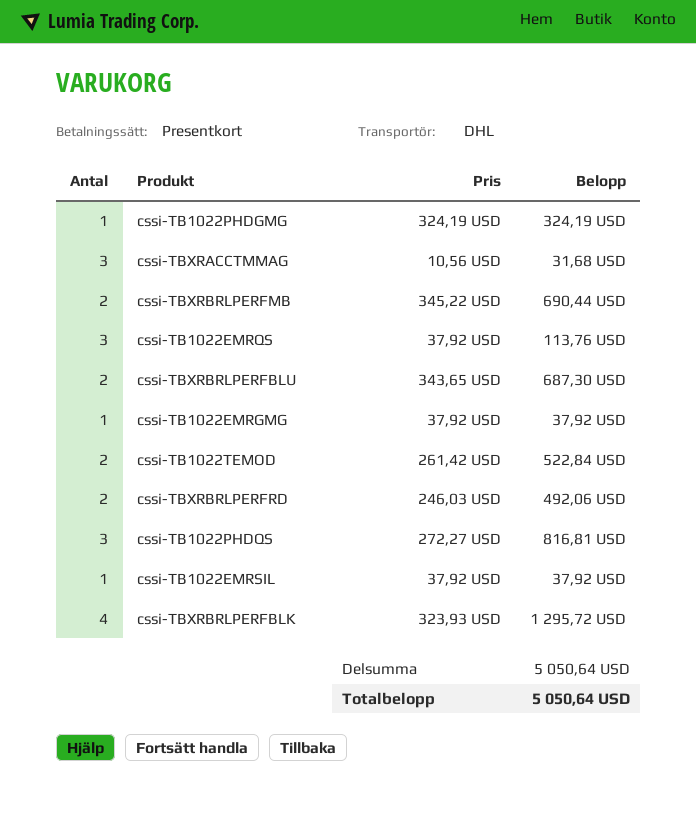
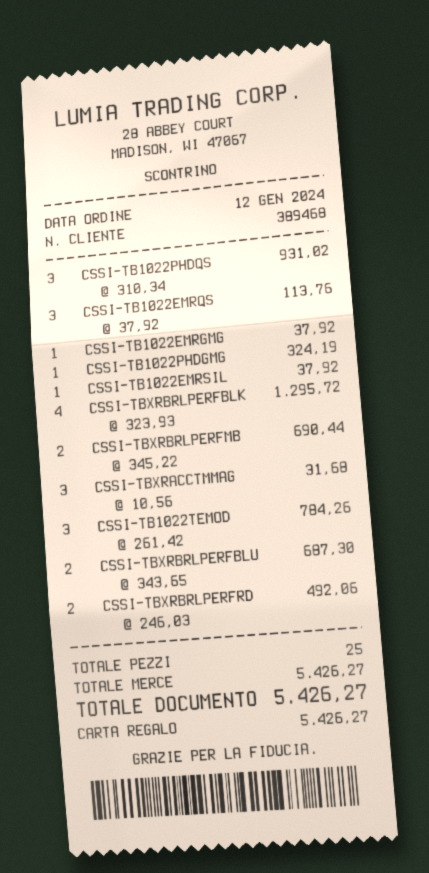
cssi-TB1022TEMOD: 2 x 261.42 = 522.84 -> 3 x 261.42 = 784.26
cssi-TB1022PHDQS: 3 x 272.27 = 816.81 -> 3 x 310.34 = 931.02
subtotal: 5050.64 -> 5426.27
total: 5050.64 -> 5426.27

